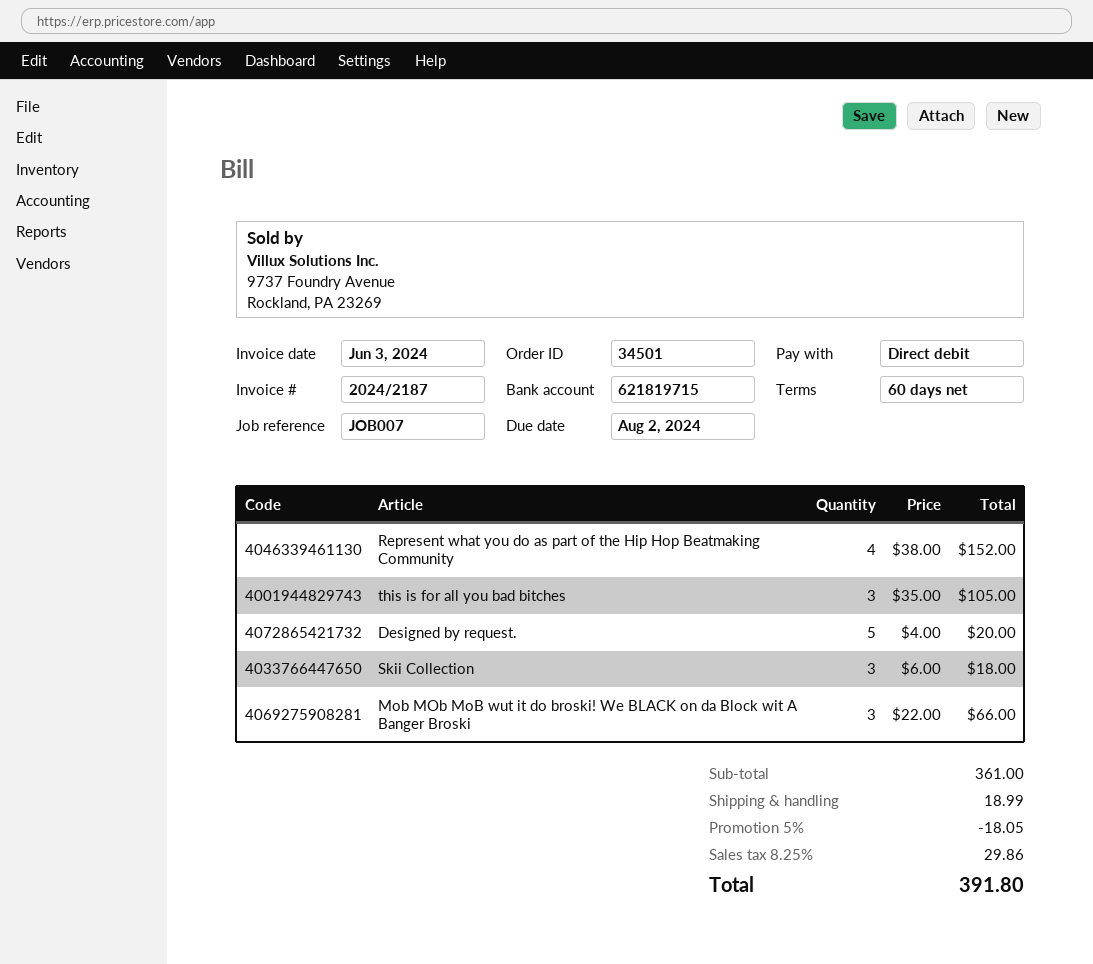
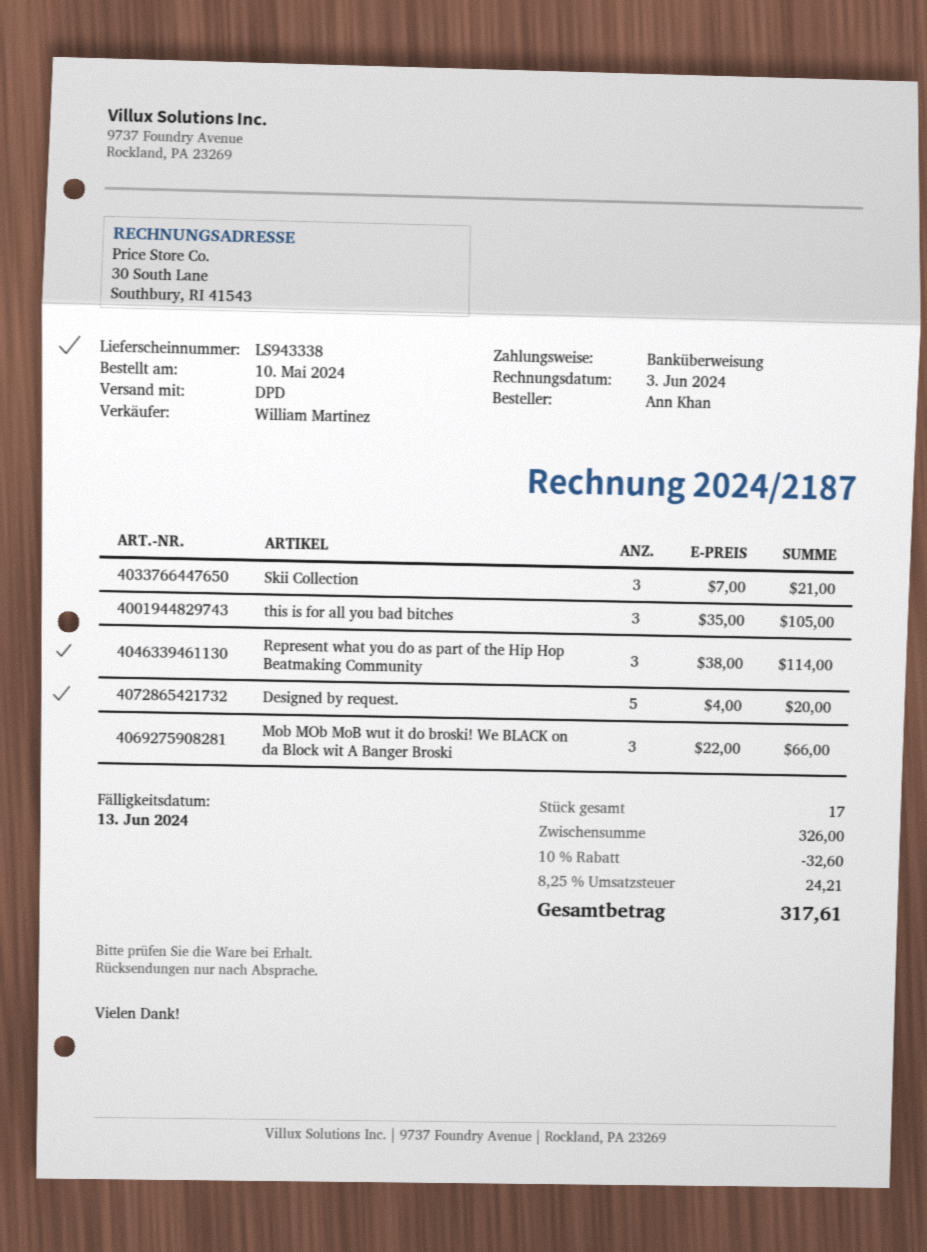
due date: 2024-08-02 -> 2024-06-13
payment method: direct debit -> bank transfer
Represent what you do as part of the Hip Hop Beatmaking Community: 4 x 38.00 = 152.00 -> 3 x 38.00 = 114.00
Skii Collection: 3 x 6.00 = 18.00 -> 3 x 7.00 = 21.00
subtotal: 361.00 -> 326.00
discount: 5% = 18.05 -> 10% = 32.60
shipping: 18.99 -> none
tax: 8.25% = 29.86 -> 8.25% = 24.21
total: 391.80 -> 317.61

